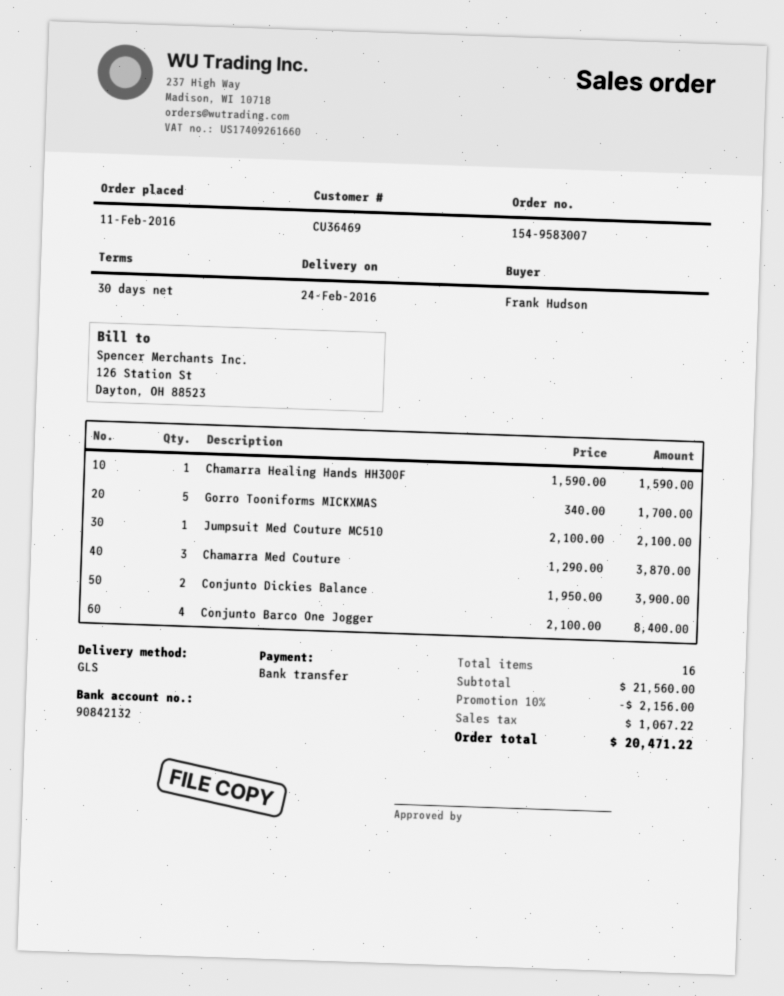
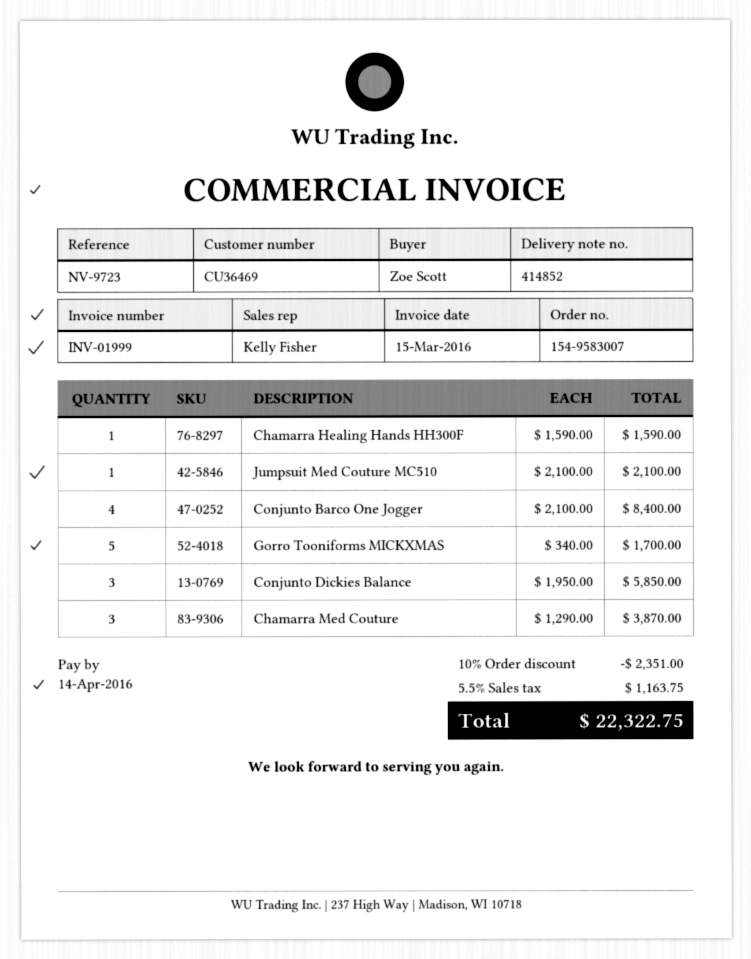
ordered by: Frank Hudson -> Zoe Scott
Conjunto Dickies Balance: 2 x 1950.00 = 3900.00 -> 3 x 1950.00 = 5850.00
discount: 10% = 2156.00 -> 10% = 2351.00
tax: 1067.22 -> 1163.75
total: 20471.22 -> 22322.75

